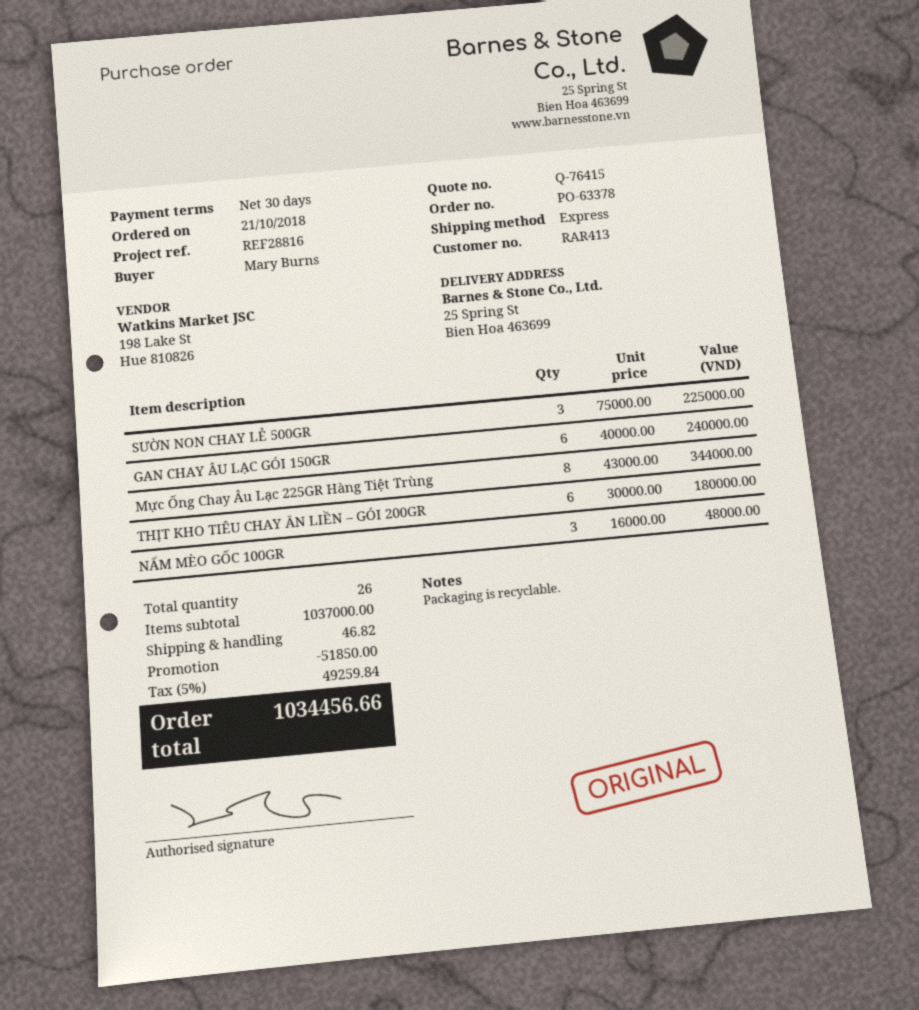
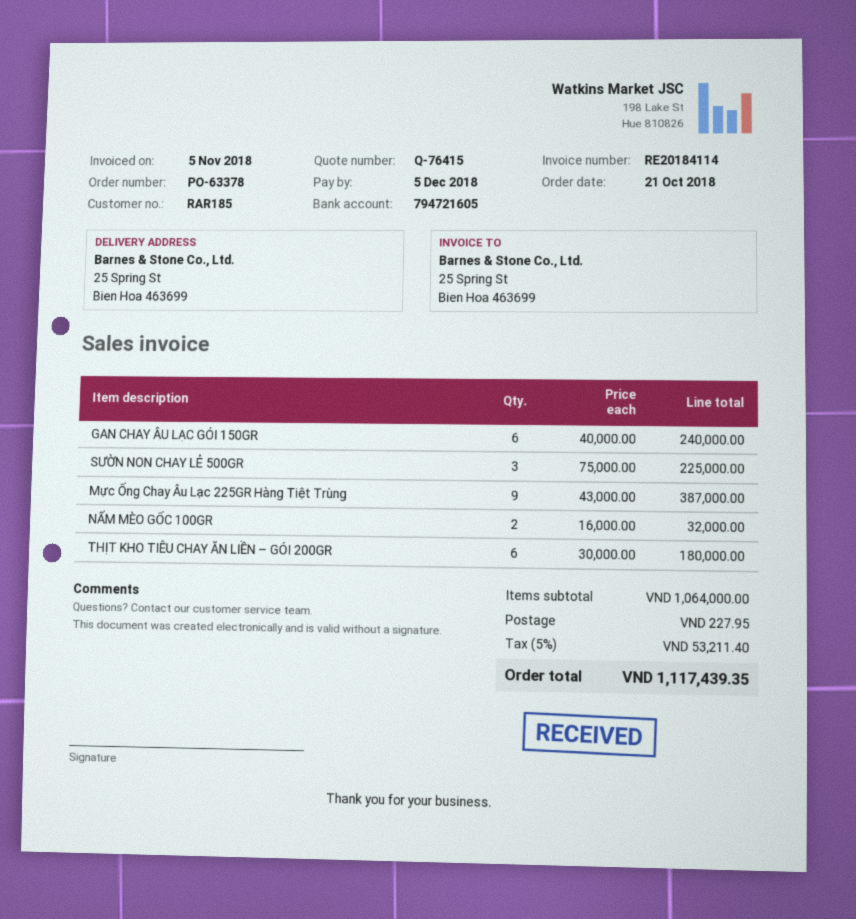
customer number: RAR413 -> RAR185
Mực Ống Chay Âu Lạc 225GR Hàng Tiệt Trùng: 8 x 43000.00 = 344000.00 -> 9 x 43000.00 = 387000.00
NẤM MÈO GỐC 100GR: 3 x 16000.00 = 48000.00 -> 2 x 16000.00 = 32000.00
subtotal: 1037000.00 -> 1064000.00
discount: 51850.00 -> none
shipping: 46.82 -> 227.95
tax: 5% = 49259.84 -> 5% = 53211.40
total: 1034456.66 -> 1117439.35

